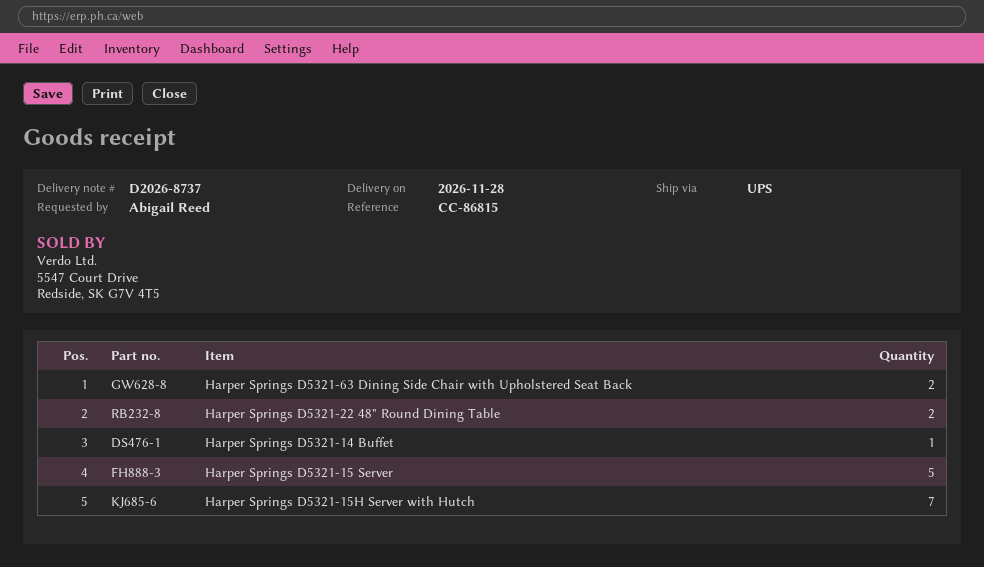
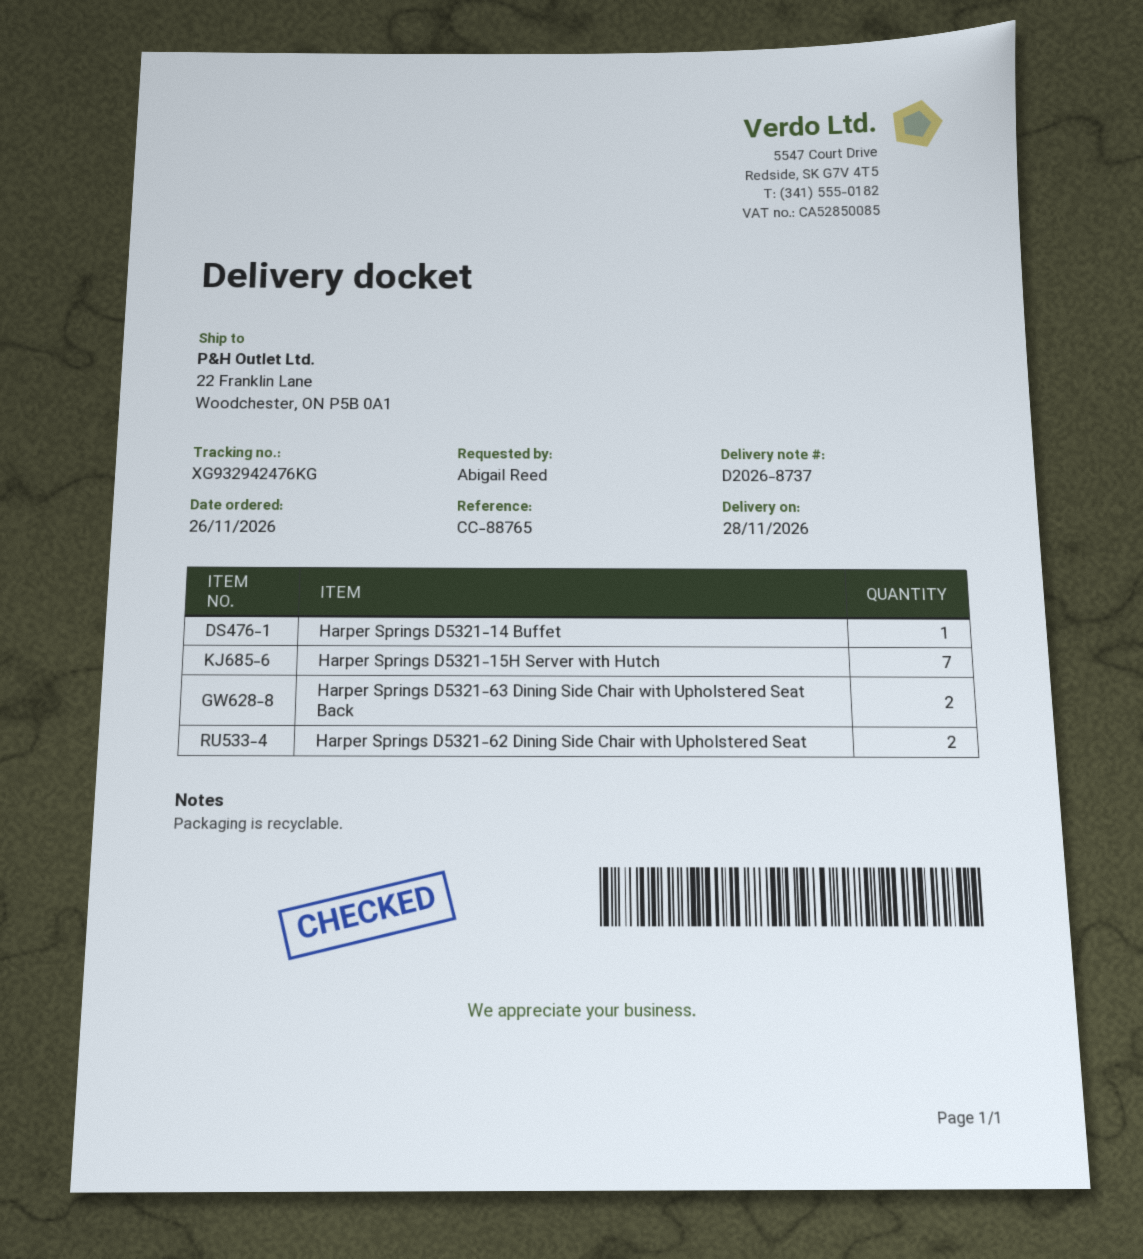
reference: CC-86815 -> CC-88765
Harper Springs D5321-22 48" Round Dining Table: 2 -> none
Harper Springs D5321-15 Server: 5 -> none
Harper Springs D5321-62 Dining Side Chair with Upholstered Seat: none -> 2

